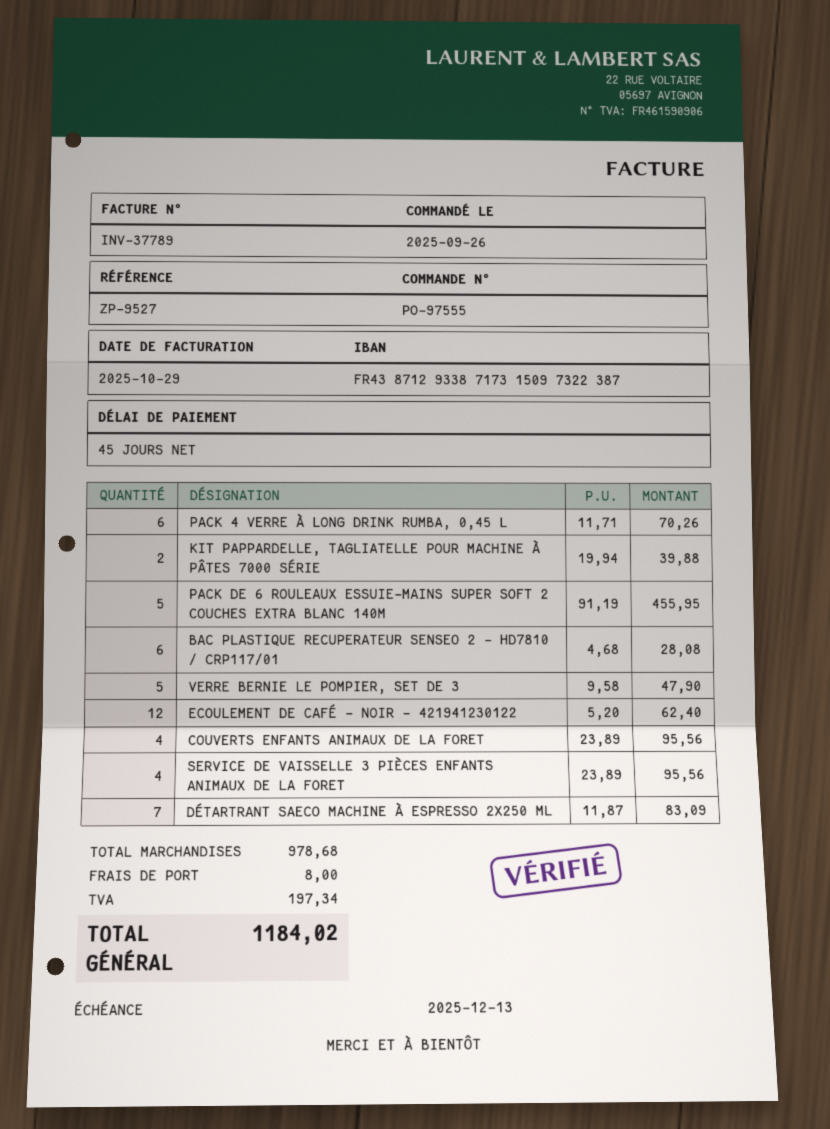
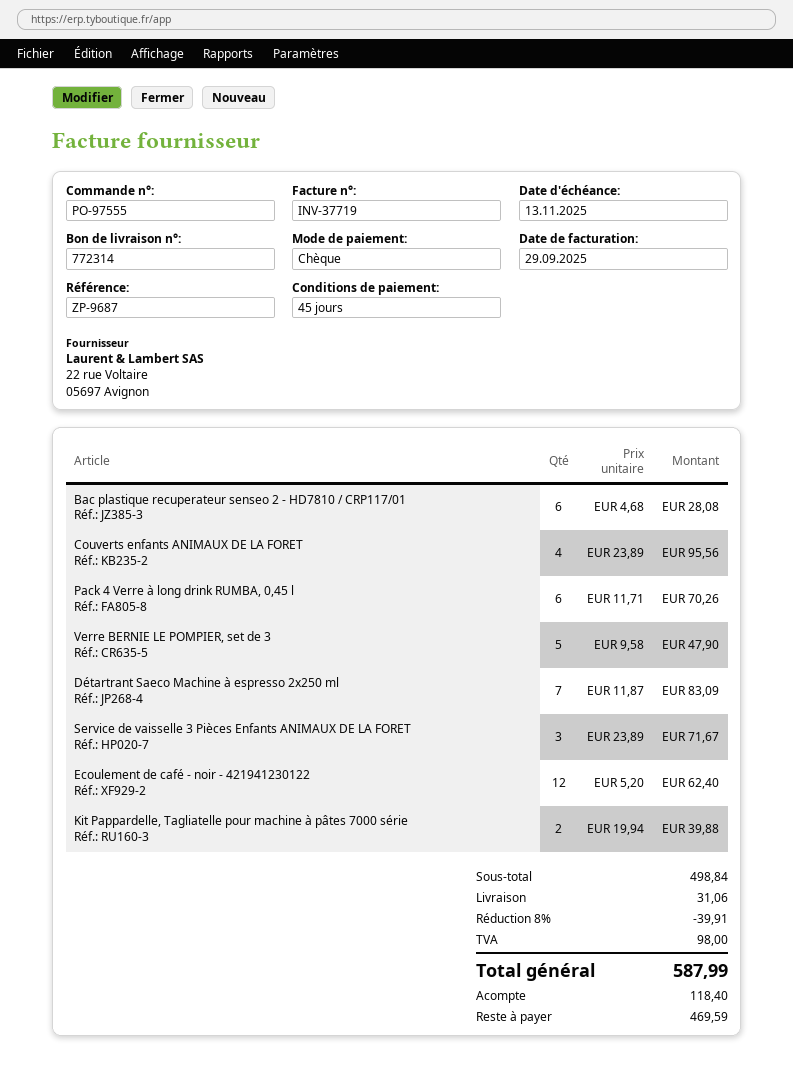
invoice number: INV-37789 -> INV-37719
invoice date: 2025-10-29 -> 2025-09-29
due date: 2025-12-13 -> 2025-11-13
reference: ZP-9527 -> ZP-9687
PACK DE 6 ROULEAUX ESSUIE-MAINS SUPER SOFT 2 COUCHES EXTRA BLANC 140M: 5 x 91.19 = 455.95 -> none
SERVICE DE VAISSELLE 3 PIÈCES ENFANTS ANIMAUX DE LA FORET: 4 x 23.89 = 95.56 -> 3 x 23.89 = 71.67
subtotal: 978.68 -> 498.84
discount: none -> 8% = 39.91
shipping: 8.00 -> 31.06
tax: 197.34 -> 98.00
total: 1184.02 -> 587.99

